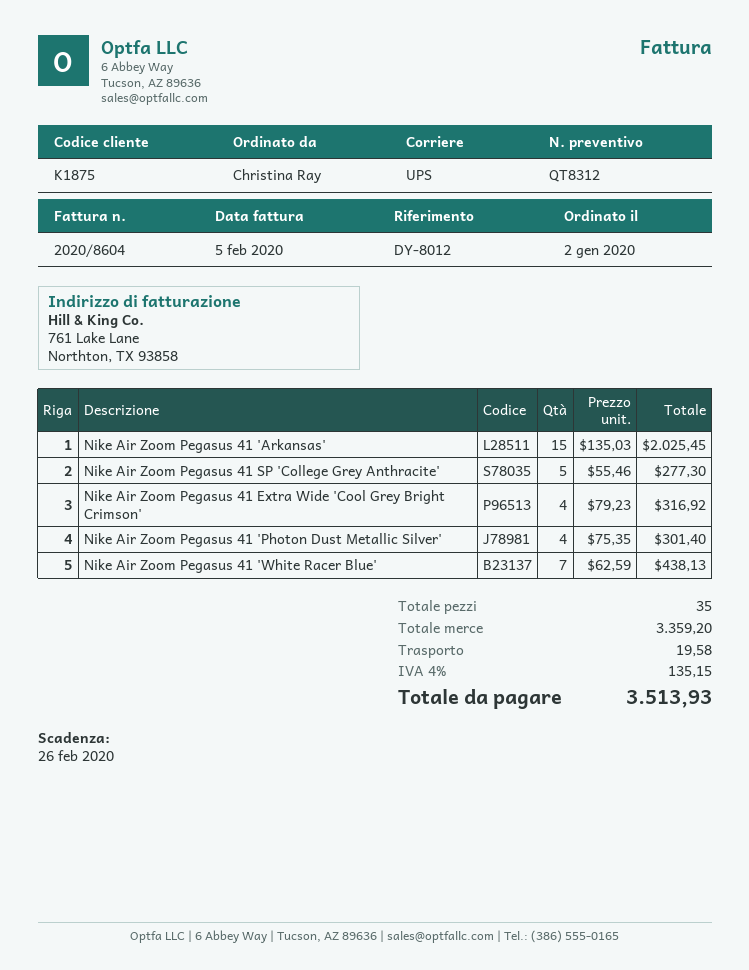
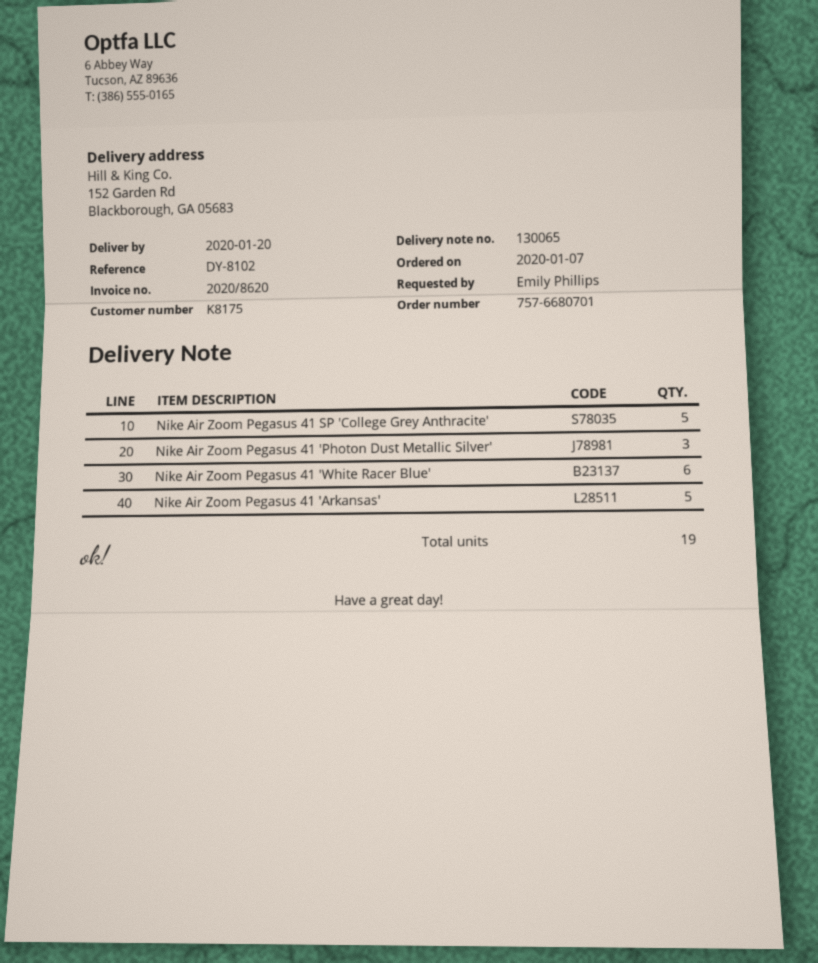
order date: 2020-01-02 -> 2020-01-07
invoice number: 2020/8604 -> 2020/8620
customer number: K1875 -> K8175
reference: DY-8012 -> DY-8102
ordered by: Christina Ray -> Emily Phillips
Nike Air Zoom Pegasus 41 'Arkansas': 15 -> 5
Nike Air Zoom Pegasus 41 Extra Wide 'Cool Grey Bright Crimson': 4 -> none
Nike Air Zoom Pegasus 41 'Photon Dust Metallic Silver': 4 -> 3
Nike Air Zoom Pegasus 41 'White Racer Blue': 7 -> 6
total quantity: 35 -> 19

